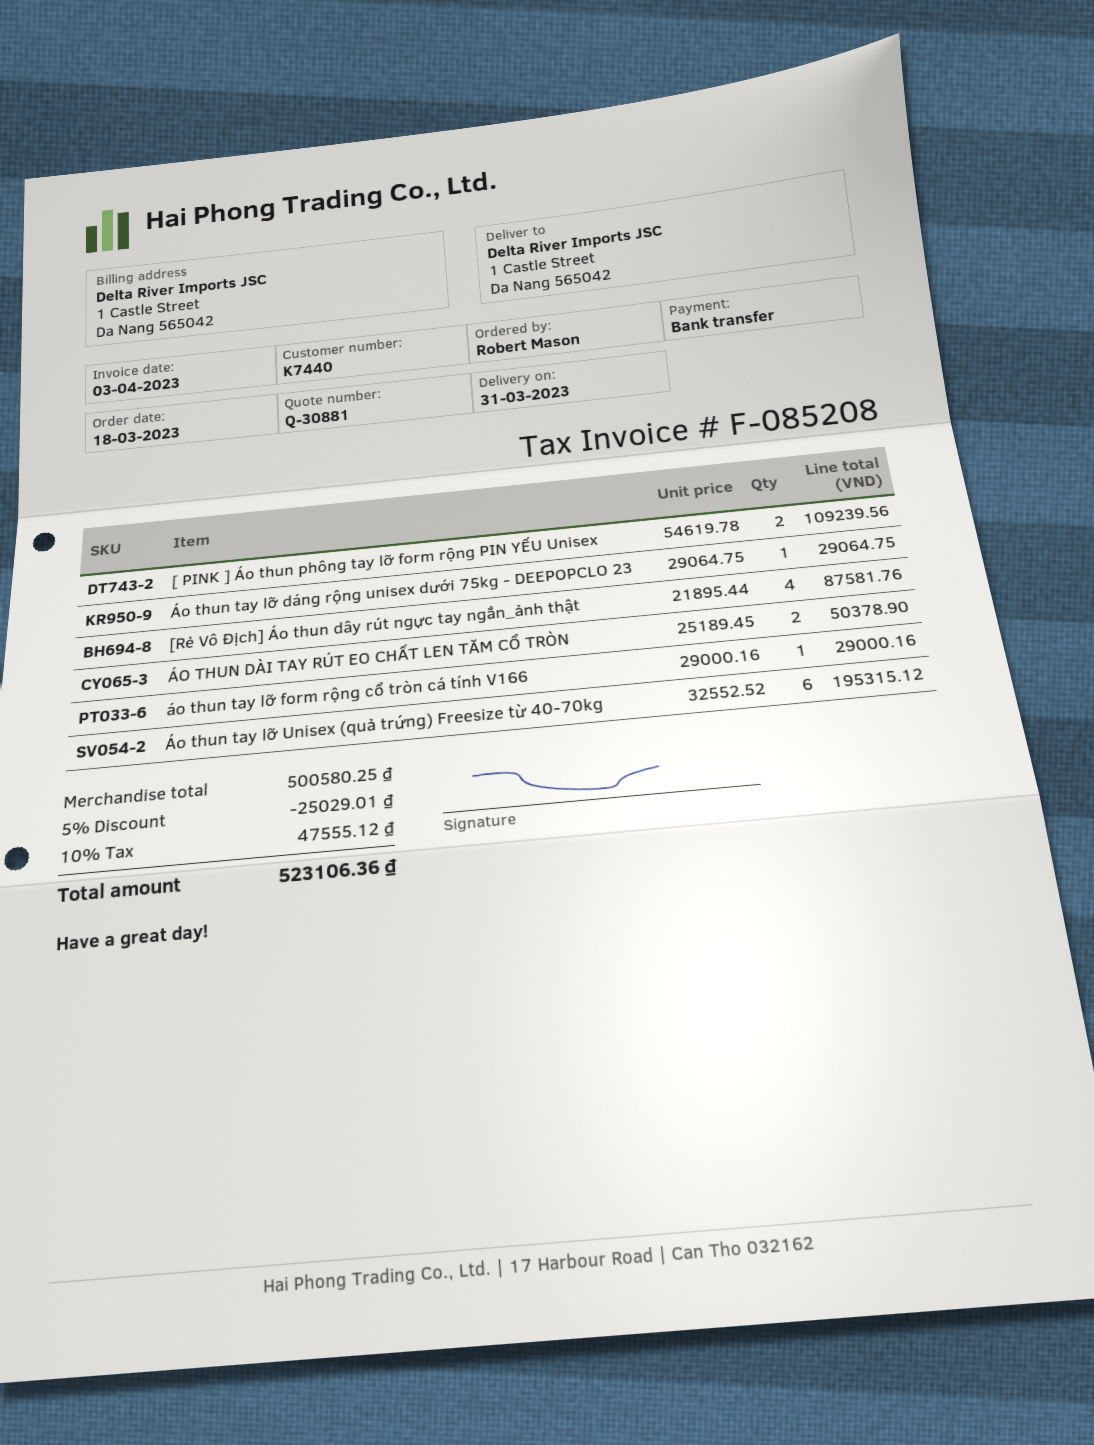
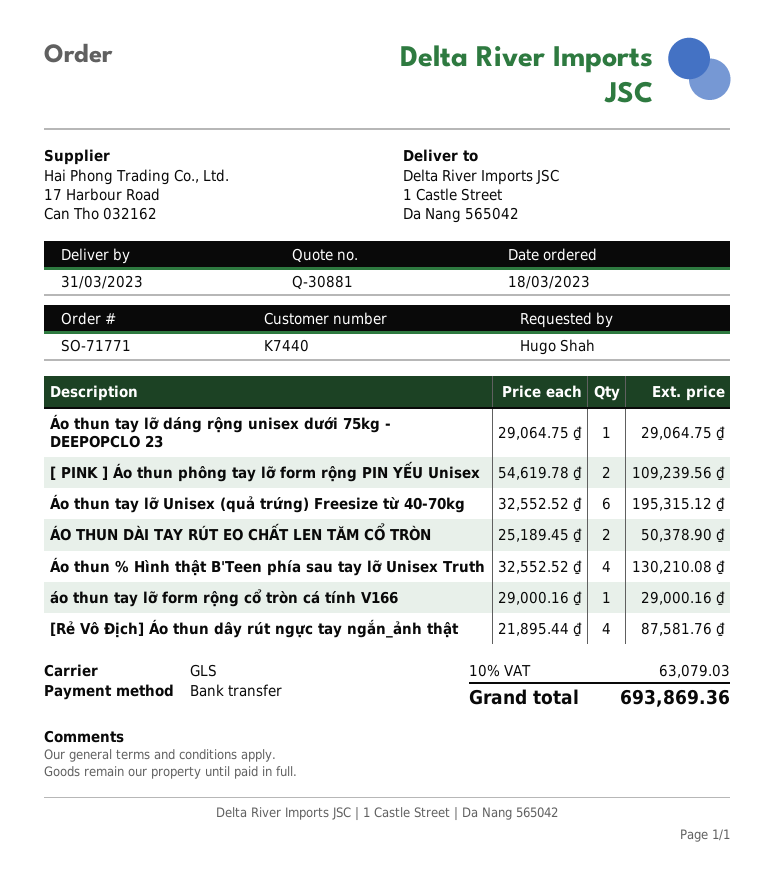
ordered by: Robert Mason -> Hugo Shah
Áo thun % Hình thật B'Teen phía sau tay lỡ Unisex Truth: none -> 4 x 32552.52 = 130210.08
discount: 5% = 25029.01 -> none
tax: 10% = 47555.12 -> 10% = 63079.03
total: 523106.36 -> 693869.36

